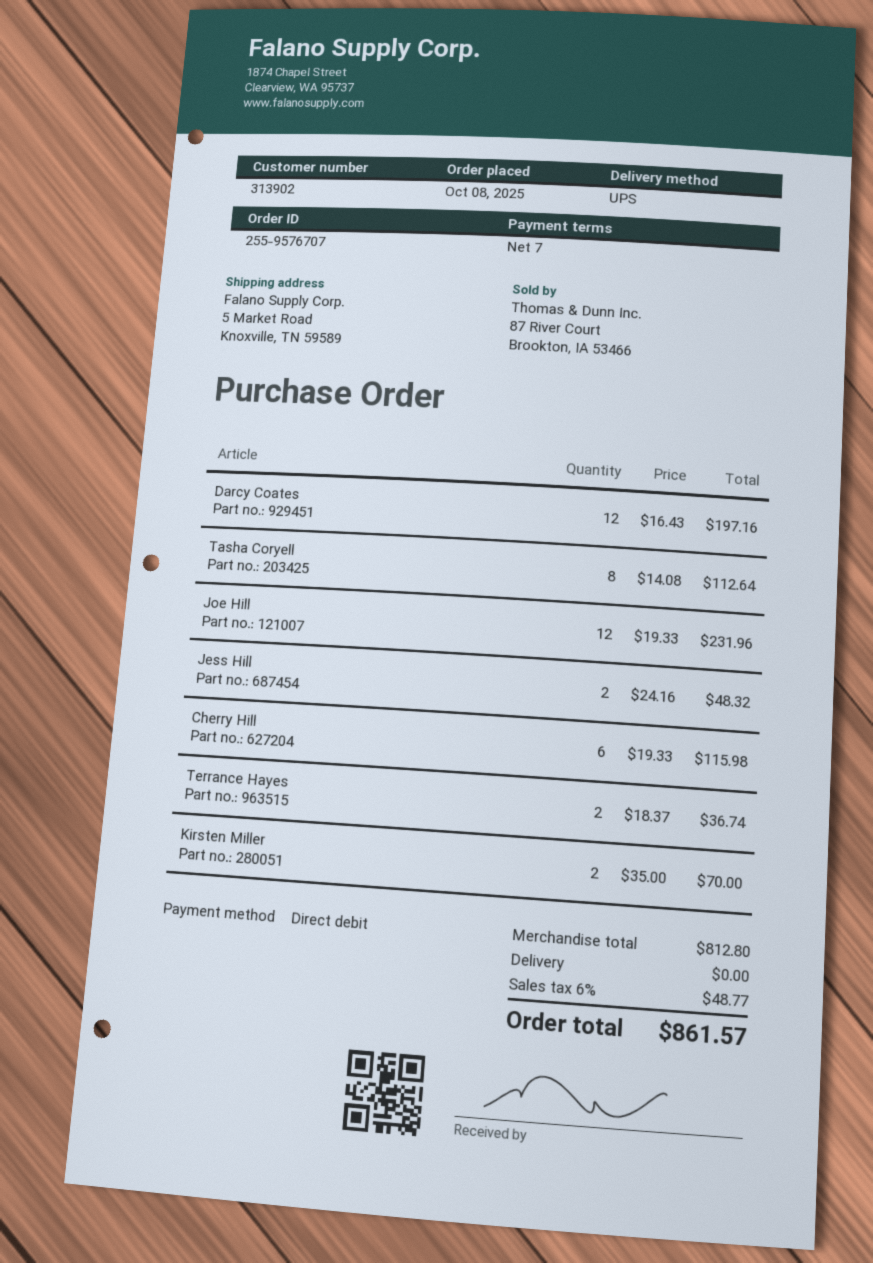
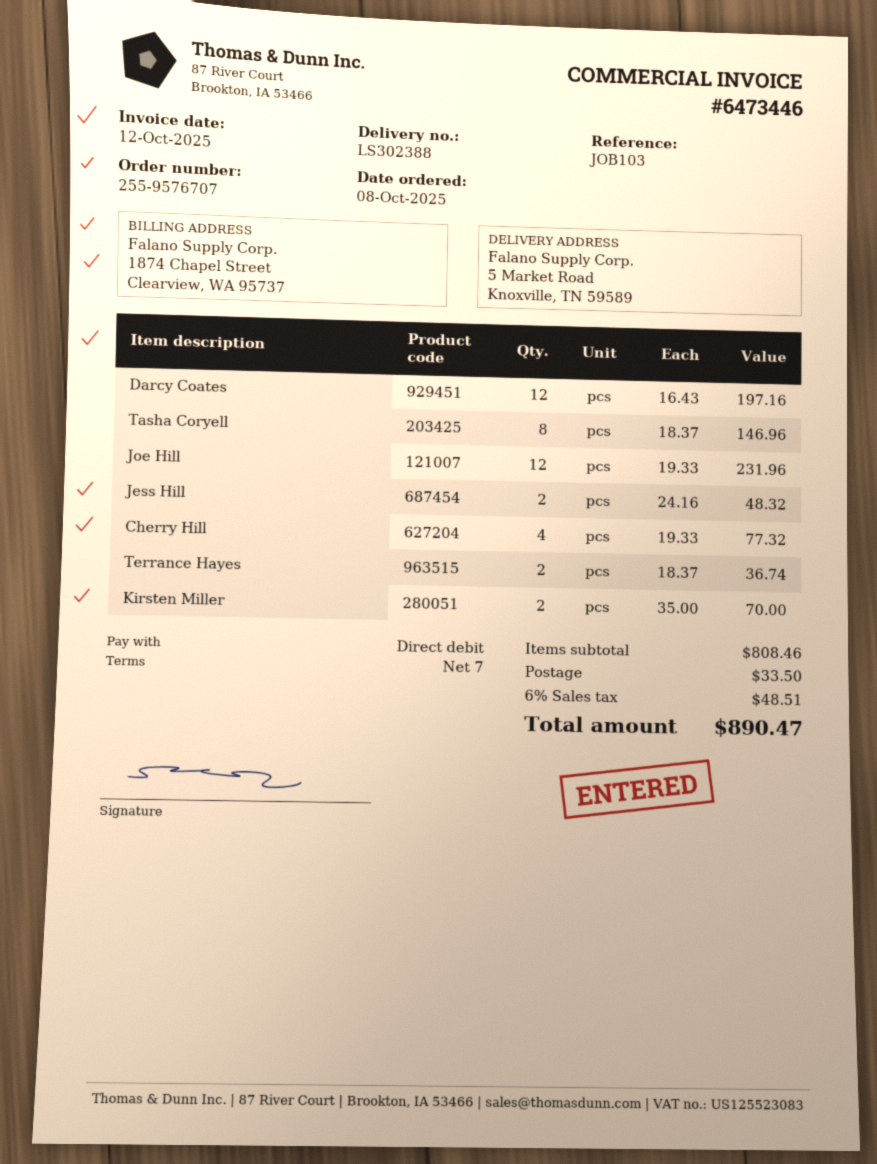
Tasha Coryell: 8 x 14.08 = 112.64 -> 8 x 18.37 = 146.96
Cherry Hill: 6 x 19.33 = 115.98 -> 4 x 19.33 = 77.32
subtotal: 812.80 -> 808.46
shipping: 0.00 -> 33.50
tax: 6% = 48.77 -> 6% = 48.51
total: 861.57 -> 890.47

